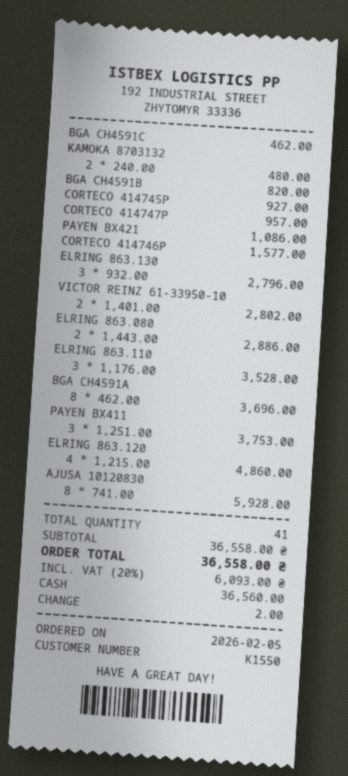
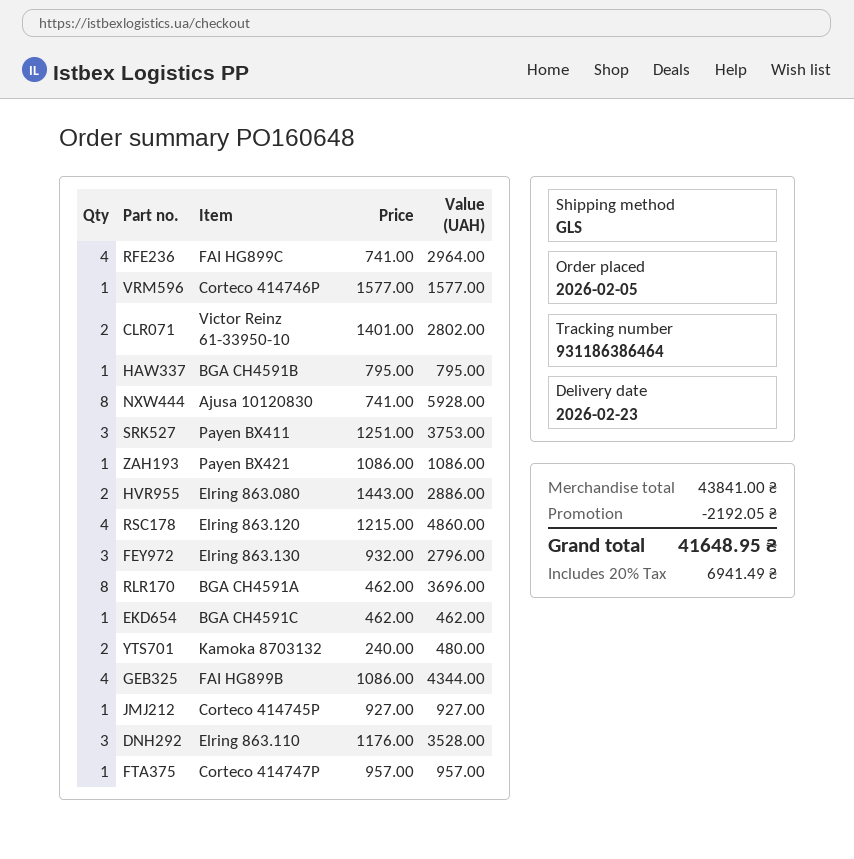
BGA CH4591B: 1 x 820.00 = 820.00 -> 1 x 795.00 = 795.00
FAI HG899C: none -> 4 x 741.00 = 2964.00
FAI HG899B: none -> 4 x 1086.00 = 4344.00
subtotal: 36558.00 -> 43841.00
discount: none -> 2192.05
tax: 20% = 6093.00 -> 20% = 6941.49
total: 36558.00 -> 41648.95

